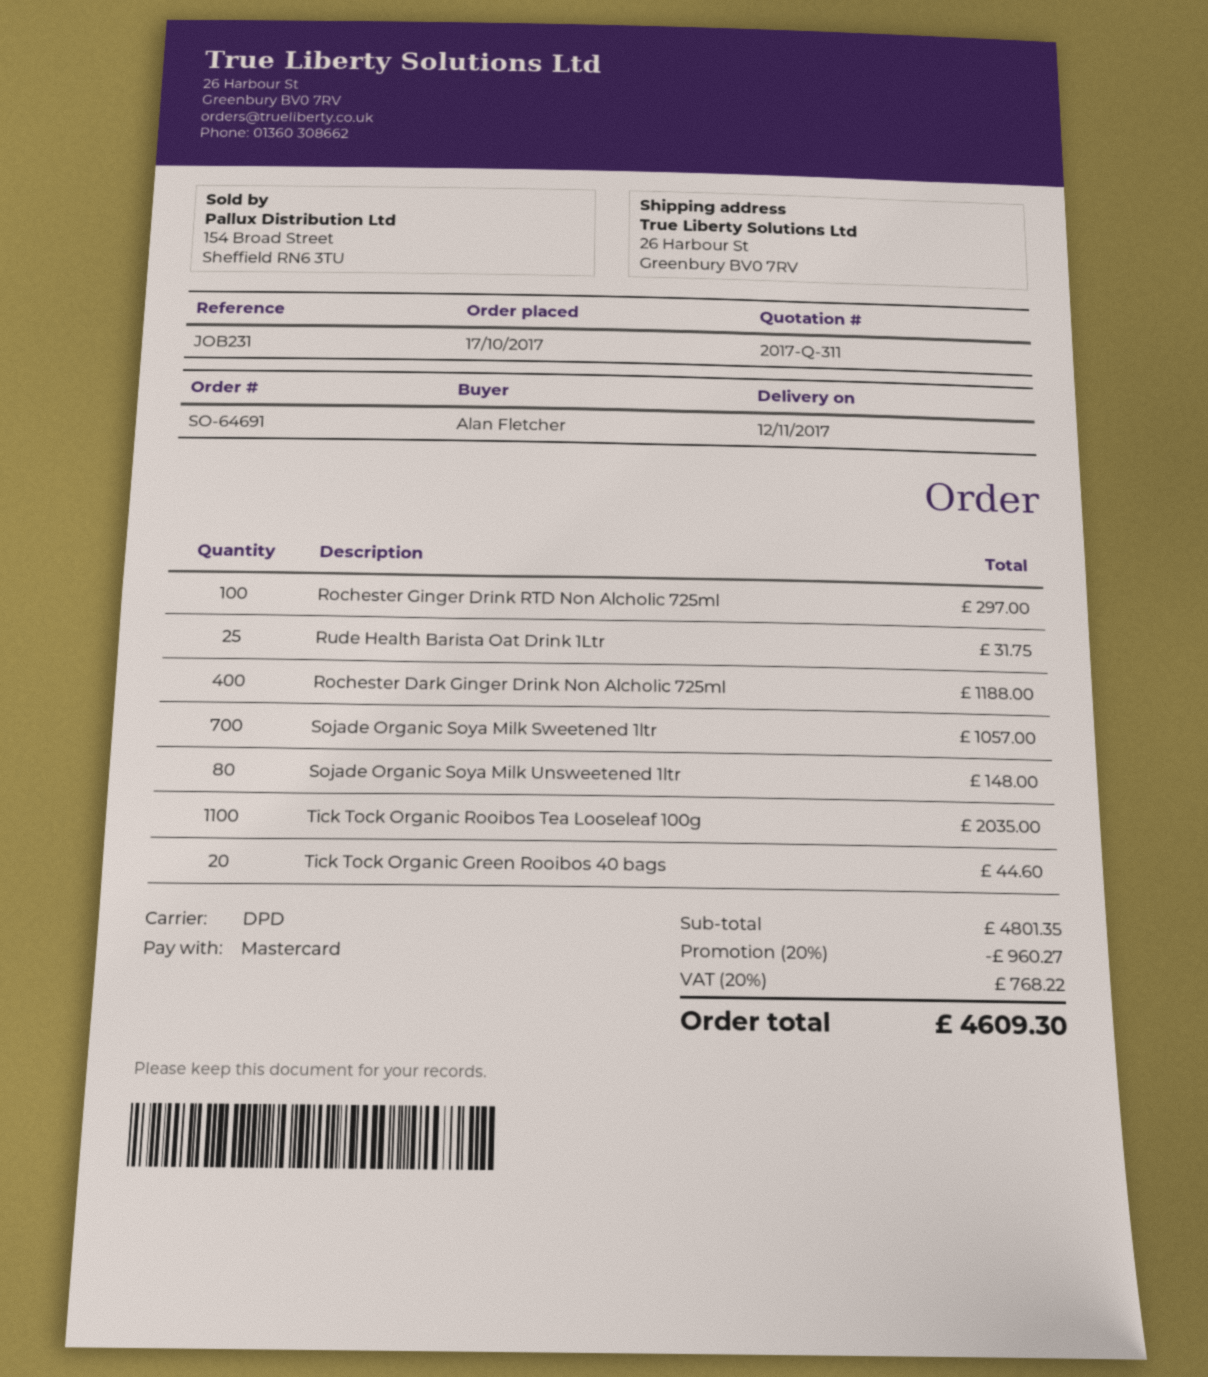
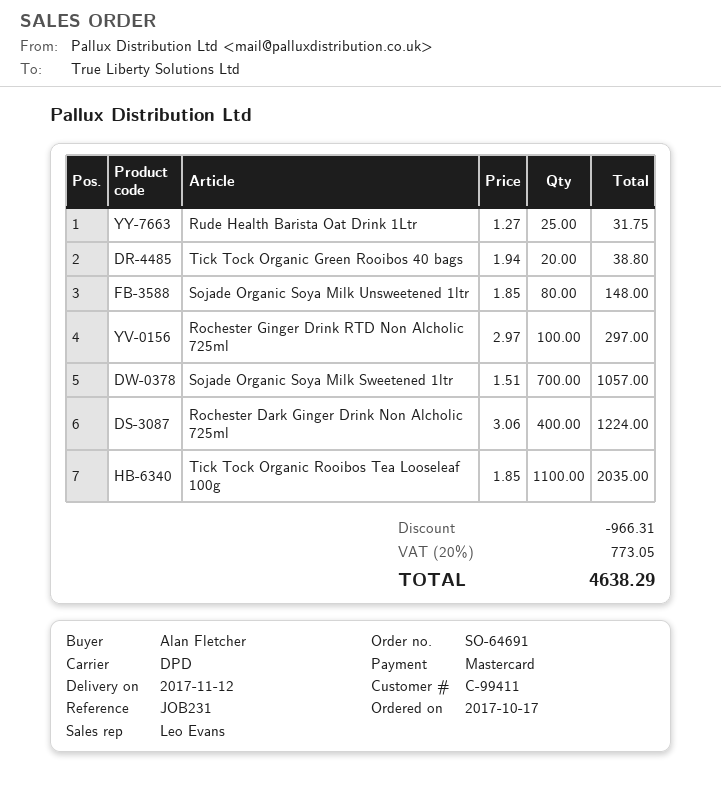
Rochester Dark Ginger Drink Non Alcholic 725ml: 400 for 1188.00 -> 400 for 1224.00
Tick Tock Organic Green Rooibos 40 bags: 20 for 44.60 -> 20 for 38.80
discount: 960.27 -> 966.31
tax: 20% = 768.22 -> 20% = 773.05
total: 4609.30 -> 4638.29

